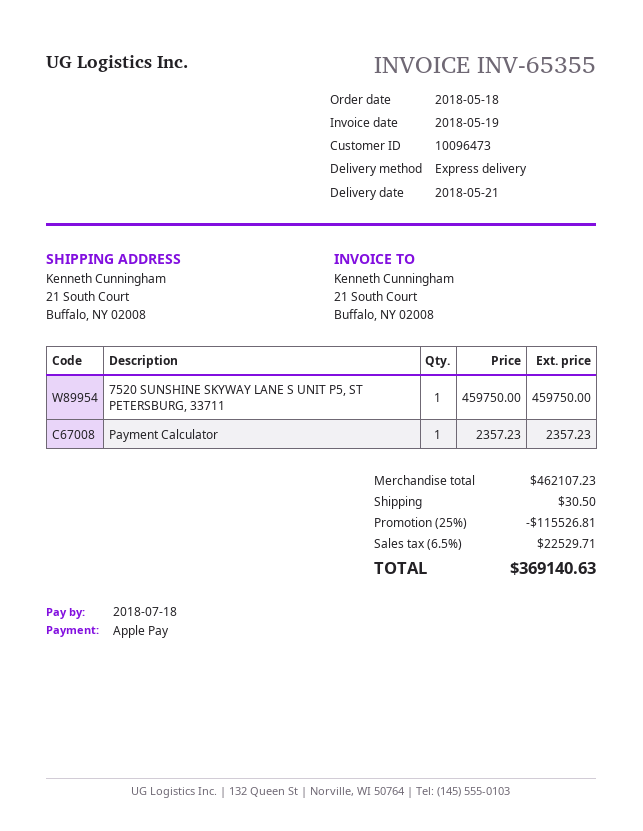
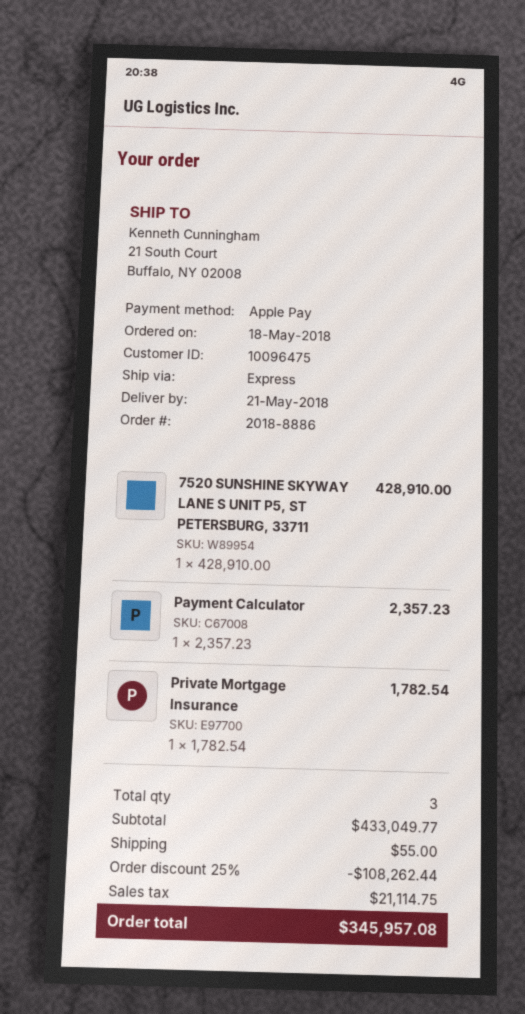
customer number: 10096473 -> 10096475
7520 SUNSHINE SKYWAY LANE S UNIT P5, ST PETERSBURG, 33711: 1 x 459750.00 = 459750.00 -> 1 x 428910.00 = 428910.00
Private Mortgage Insurance: none -> 1 x 1782.54 = 1782.54
subtotal: 462107.23 -> 433049.77
discount: 25% = 115526.81 -> 25% = 108262.44
shipping: 30.50 -> 55.00
tax: 22529.71 -> 21114.75
total: 369140.63 -> 345957.08

